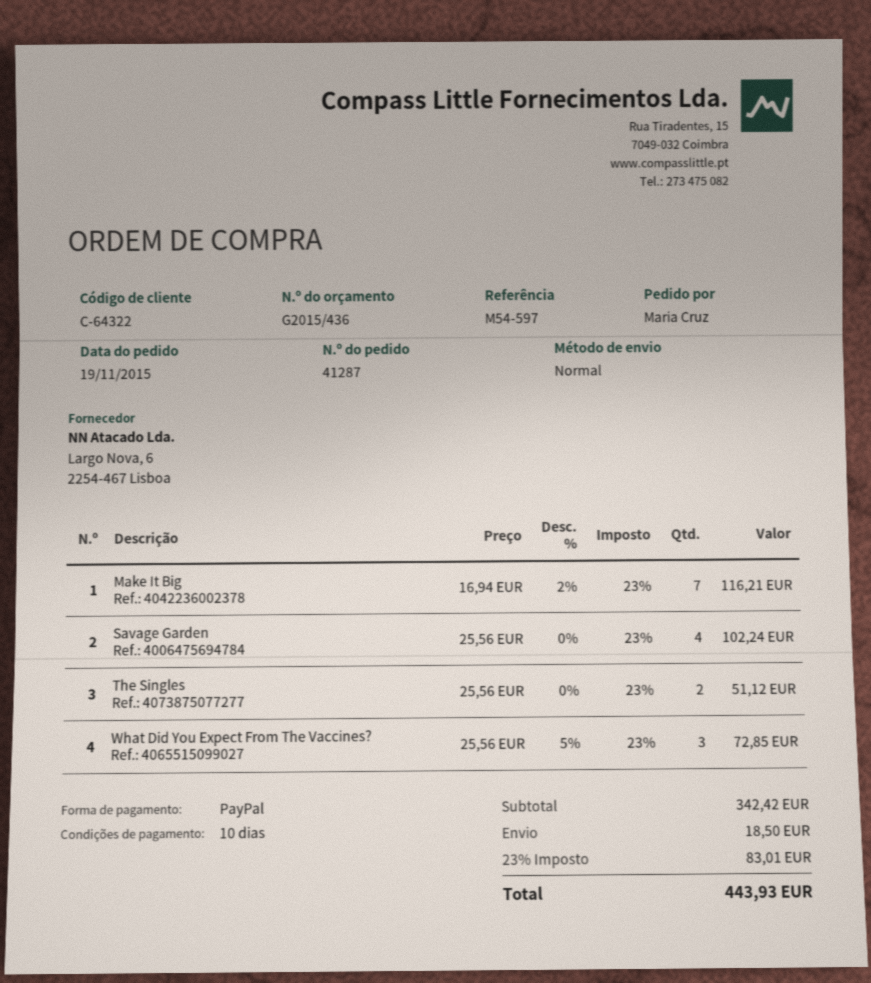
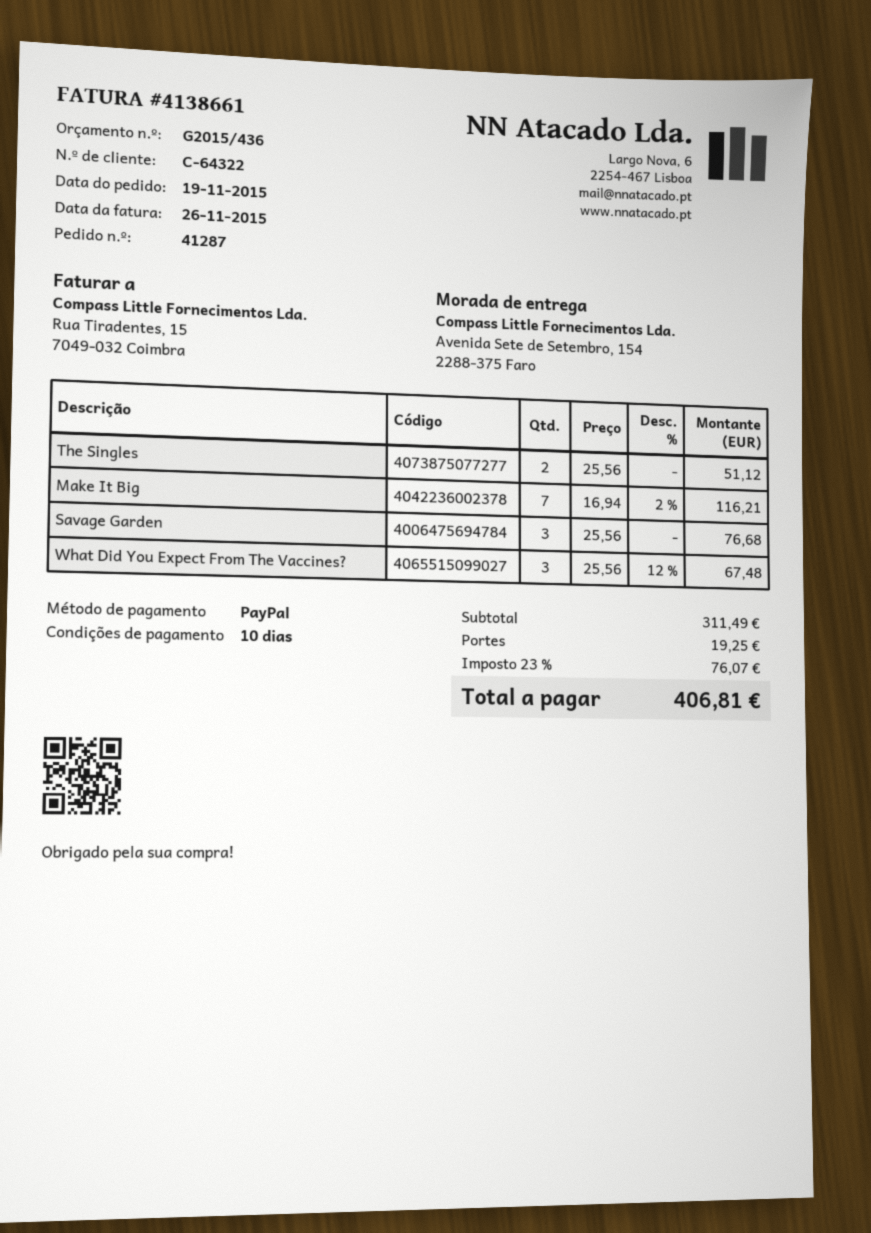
Savage Garden: 4 x 25.56 = 102.24 -> 3 x 25.56 = 76.68
What Did You Expect From The Vaccines?: 3 x 25.56 - 5% = 72.85 -> 3 x 25.56 - 12% = 67.48
subtotal: 342.42 -> 311.49
shipping: 18.50 -> 19.25
tax: 23% = 83.01 -> 23% = 76.07
total: 443.93 -> 406.81

